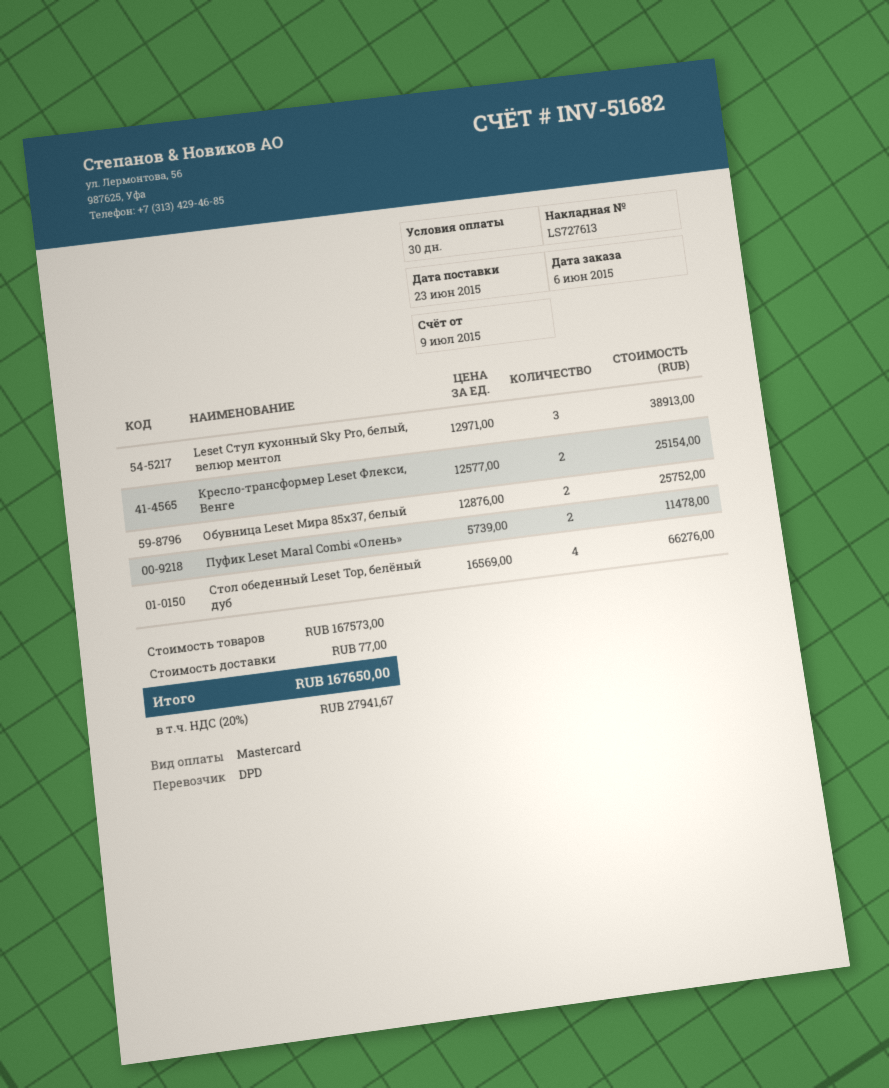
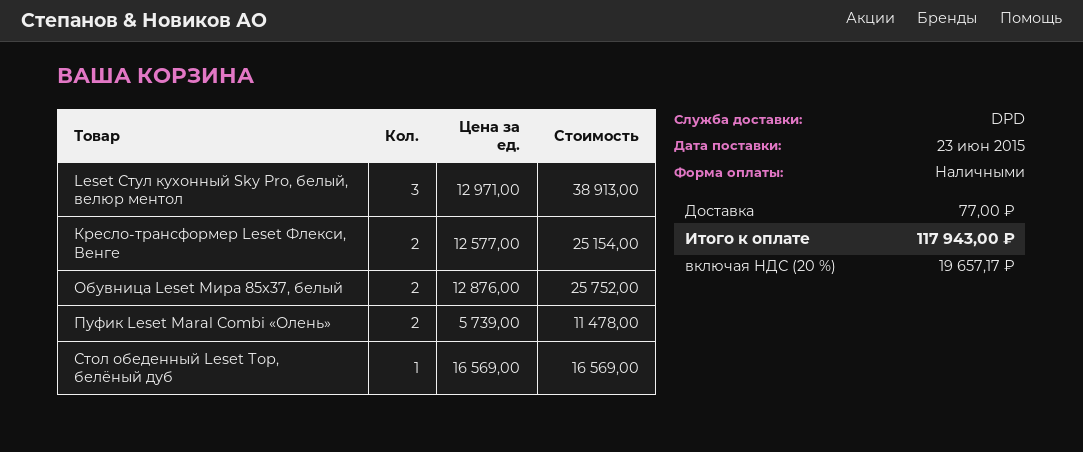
payment method: Mastercard -> cash
Стол обеденный Leset Тор, белёный дуб: 4 x 16569.00 = 66276.00 -> 1 x 16569.00 = 16569.00
tax: 20% = 27941.67 -> 20% = 19657.17
total: 167650.00 -> 117943.00

